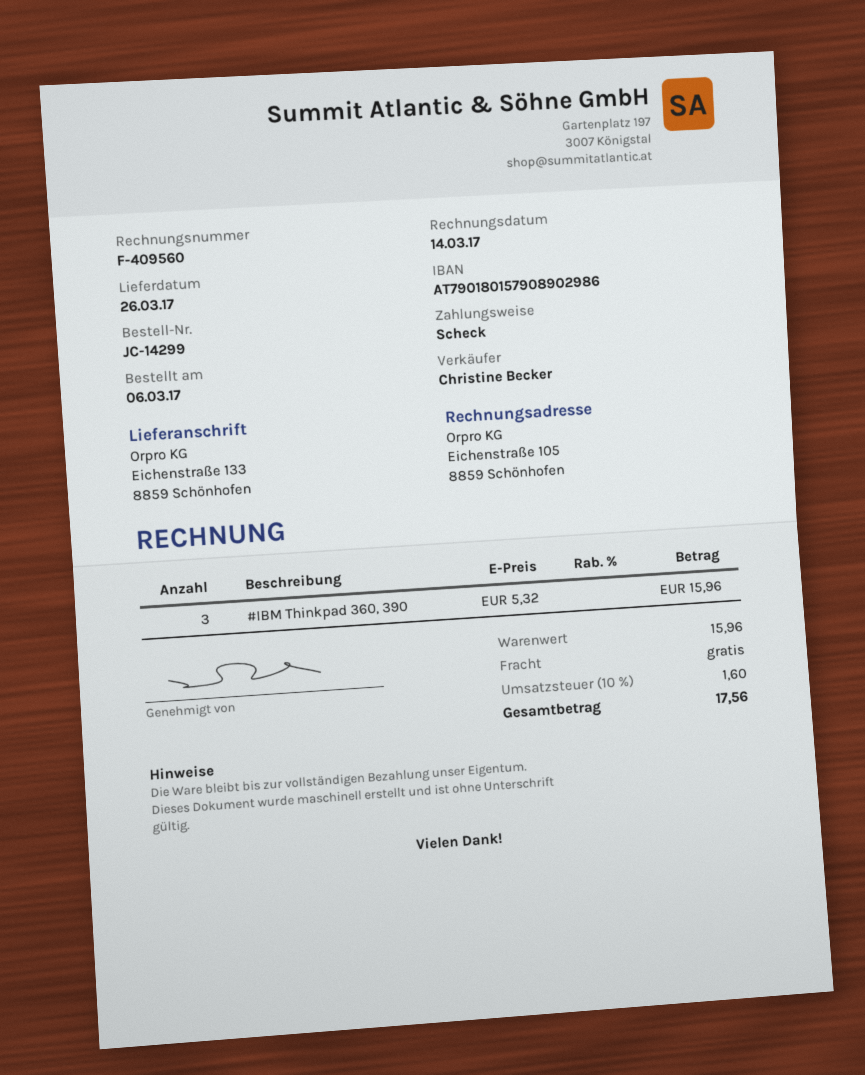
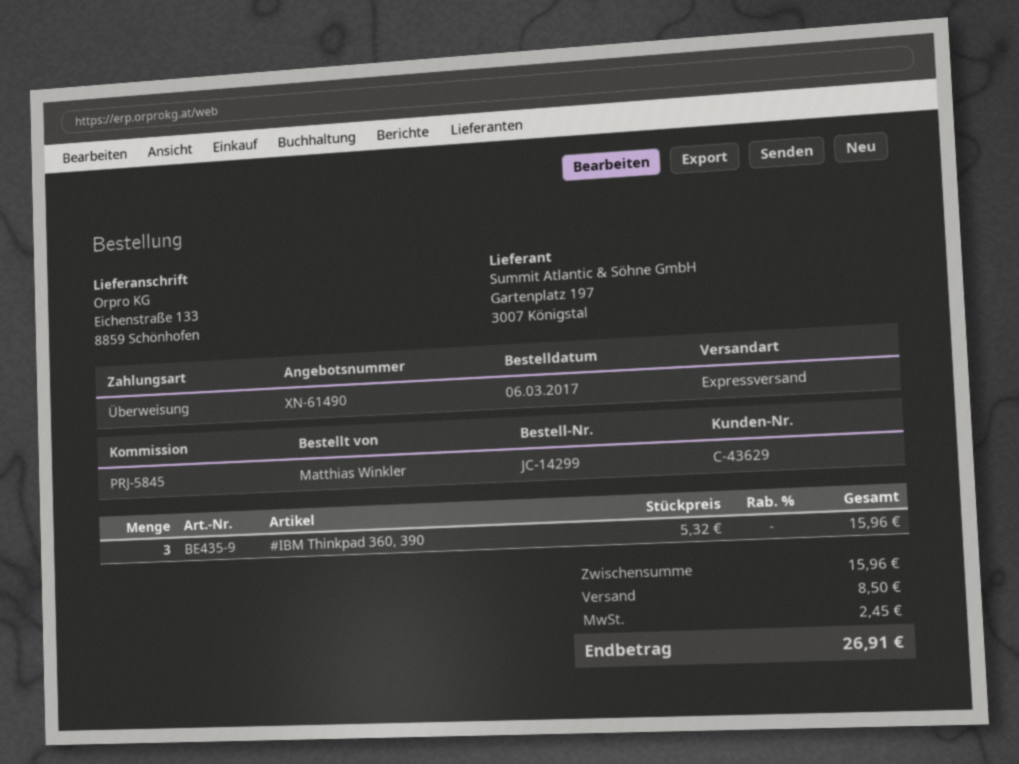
payment method: cheque -> bank transfer
shipping: 0.00 -> 8.50
tax: 1.60 -> 2.45
total: 17.56 -> 26.91

